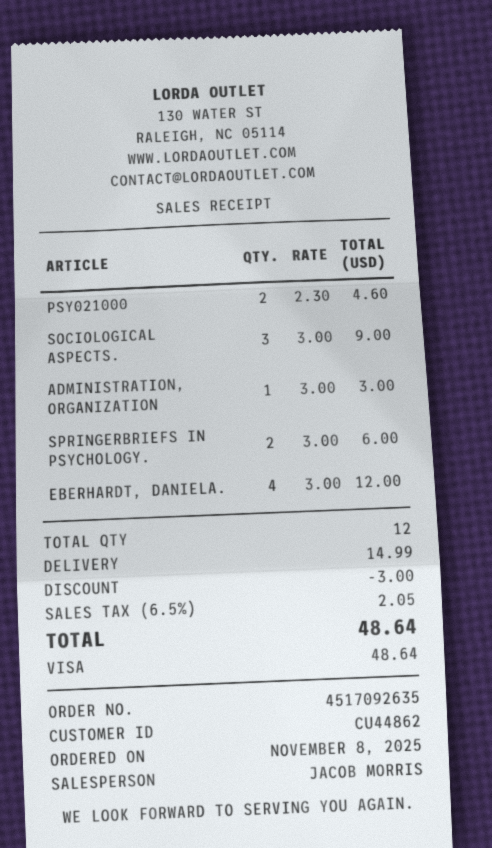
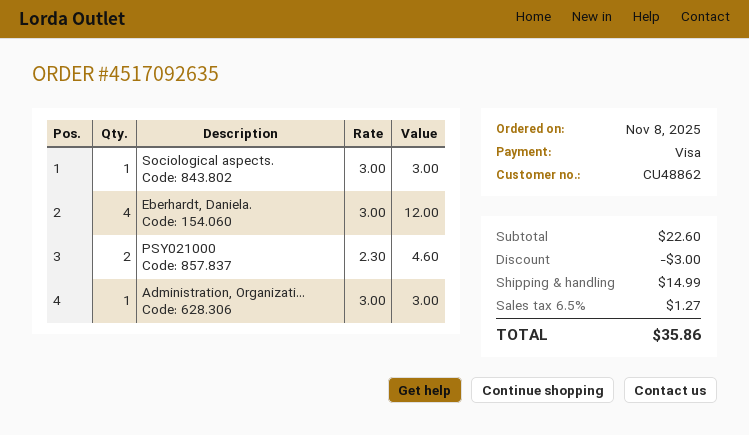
customer number: CU44862 -> CU48862
SOCIOLOGICAL ASPECTS.: 3 x 3.00 = 9.00 -> 1 x 3.00 = 3.00
SPRINGERBRIEFS IN PSYCHOLOGY.: 2 x 3.00 = 6.00 -> none
tax: 6.5% = 2.05 -> 6.5% = 1.27
total: 48.64 -> 35.86

